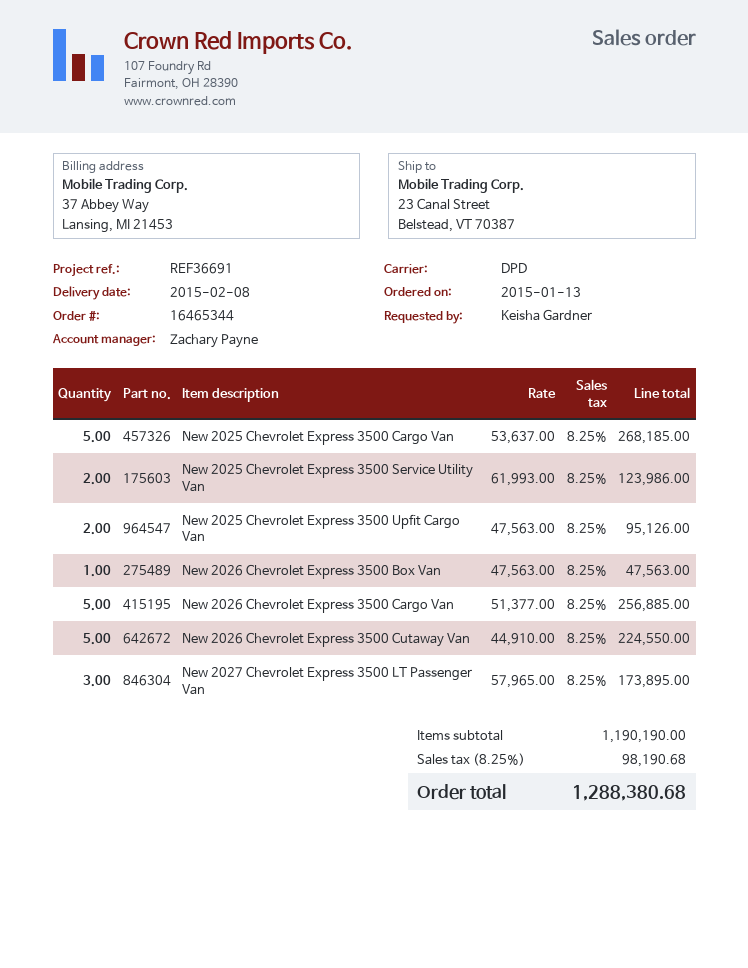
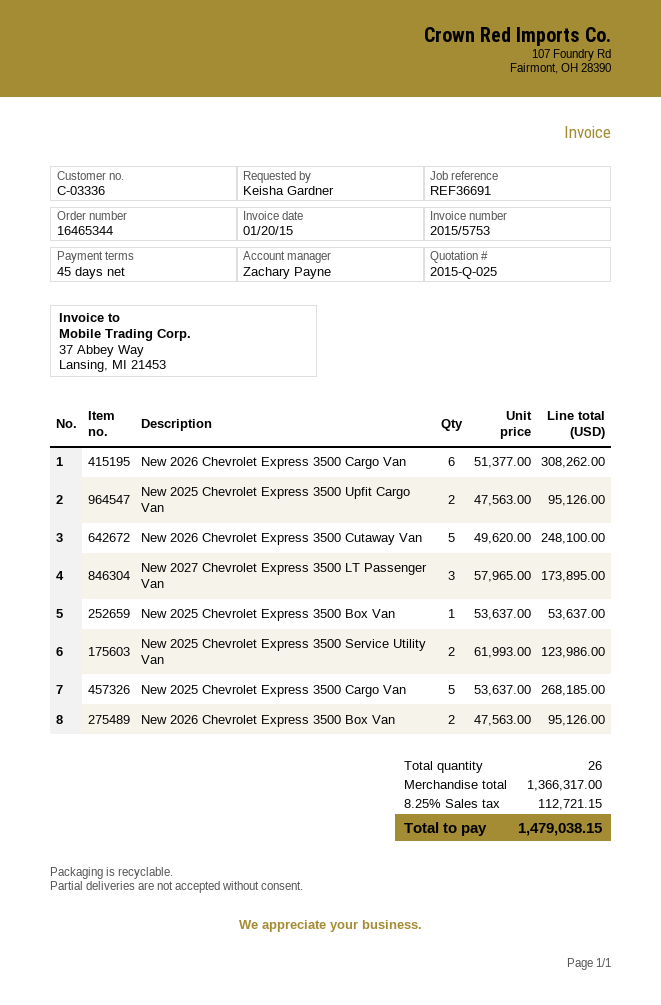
New 2026 Chevrolet Express 3500 Box Van: 1 x 47563.00 = 47563.00 -> 2 x 47563.00 = 95126.00
New 2026 Chevrolet Express 3500 Cargo Van: 5 x 51377.00 = 256885.00 -> 6 x 51377.00 = 308262.00
New 2026 Chevrolet Express 3500 Cutaway Van: 5 x 44910.00 = 224550.00 -> 5 x 49620.00 = 248100.00
New 2025 Chevrolet Express 3500 Box Van: none -> 1 x 53637.00 = 53637.00
subtotal: 1190190.00 -> 1366317.00
tax: 8.25% = 98190.68 -> 8.25% = 112721.15
total: 1288380.68 -> 1479038.15

